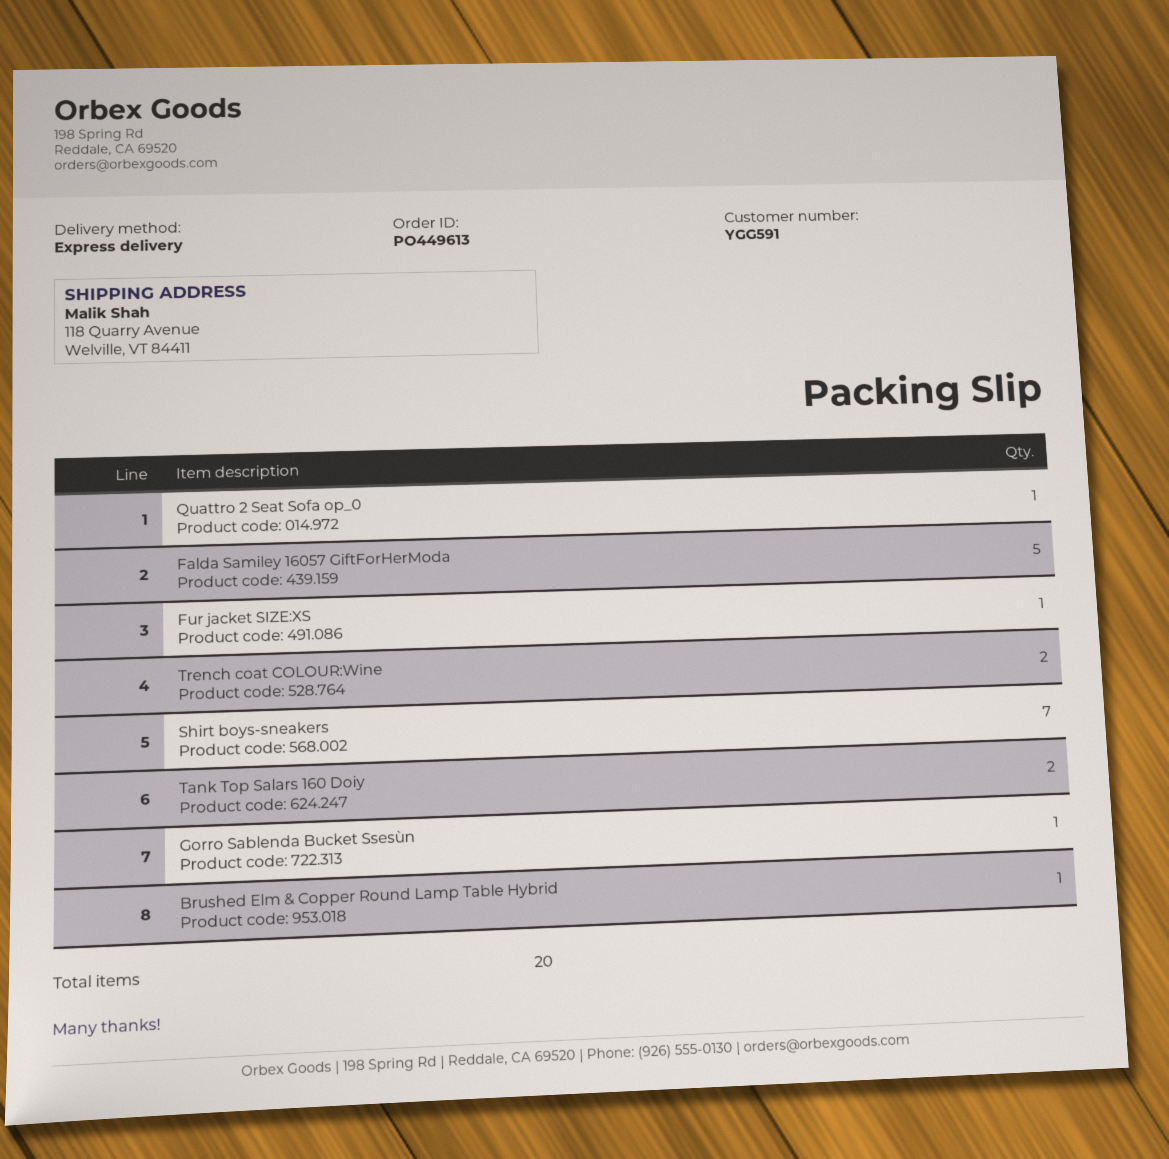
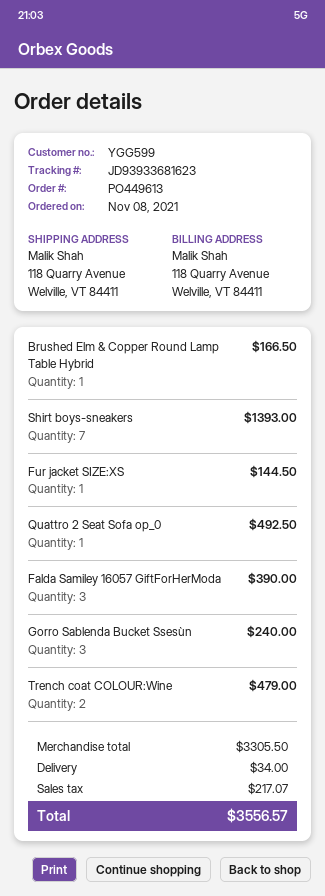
customer number: YGG591 -> YGG599
Falda Samiley 16057 GiftForHerModa: 5 -> 3
Tank Top Salars 160 Doiy: 2 -> none
Gorro Sablenda Bucket Ssesùn: 1 -> 3

